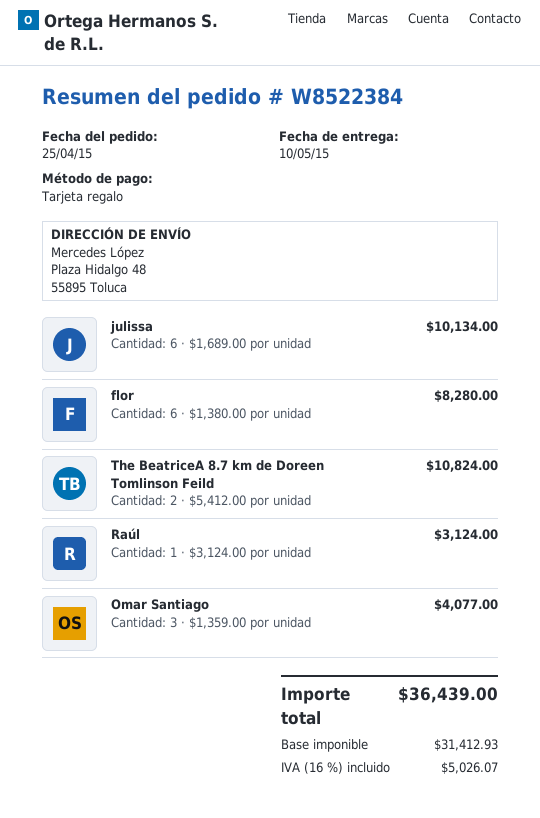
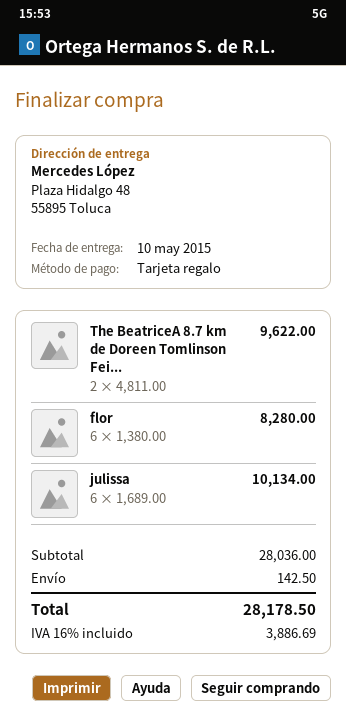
The BeatriceA 8.7 km de Doreen Tomlinson Feild: 2 x 5412.00 = 10824.00 -> 2 x 4811.00 = 9622.00
Raúl: 1 x 3124.00 = 3124.00 -> none
Omar Santiago: 3 x 1359.00 = 4077.00 -> none
shipping: none -> 142.50
tax: 16% = 5026.07 -> 16% = 3886.69
total: 36439.00 -> 28178.50

